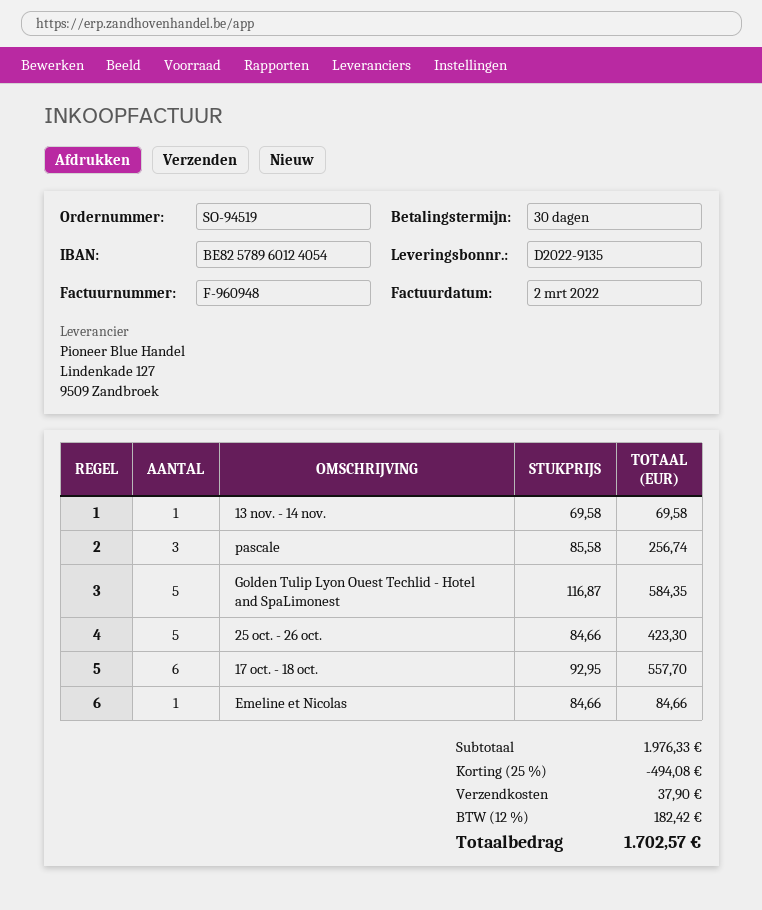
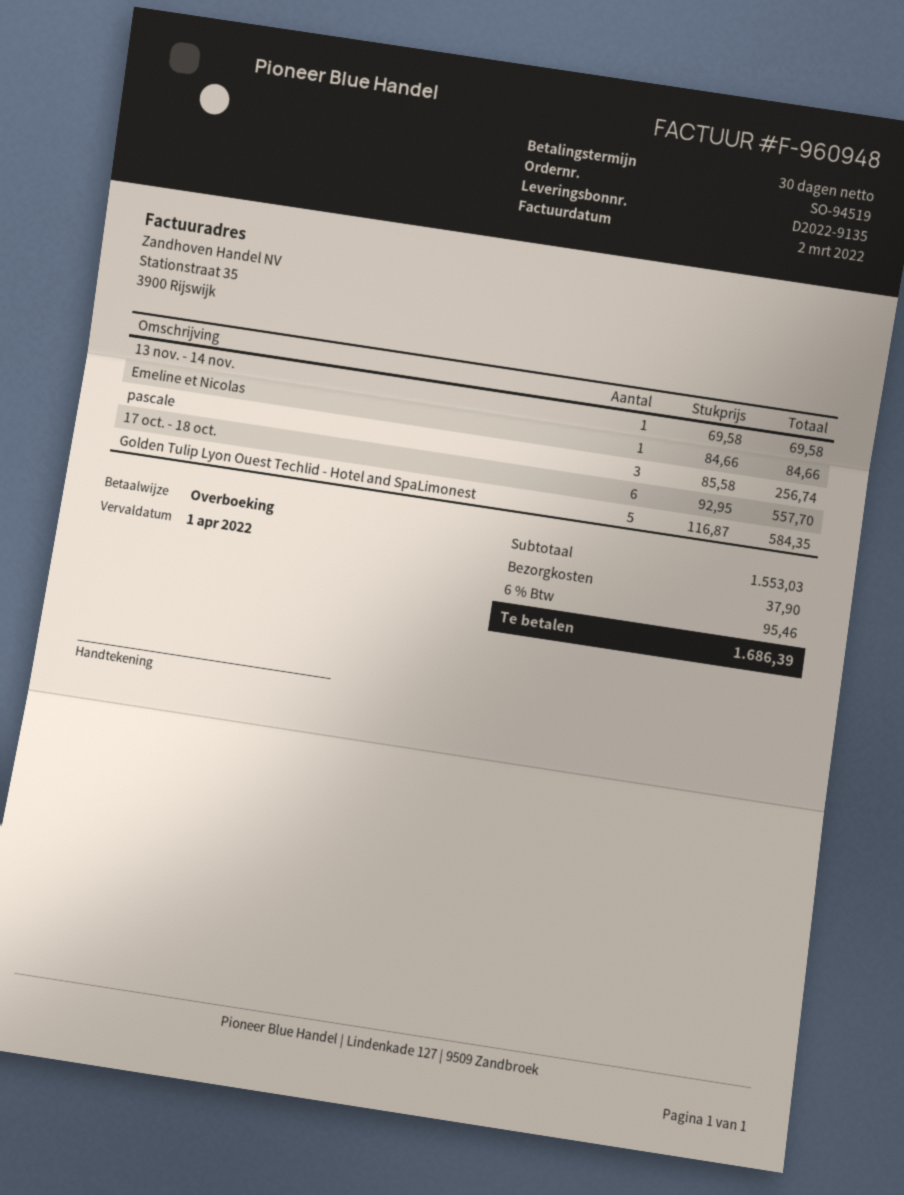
25 oct. - 26 oct.: 5 x 84.66 = 423.30 -> none
subtotal: 1976.33 -> 1553.03
discount: 25% = 494.08 -> none
tax: 12% = 182.42 -> 6% = 95.46
total: 1702.57 -> 1686.39

